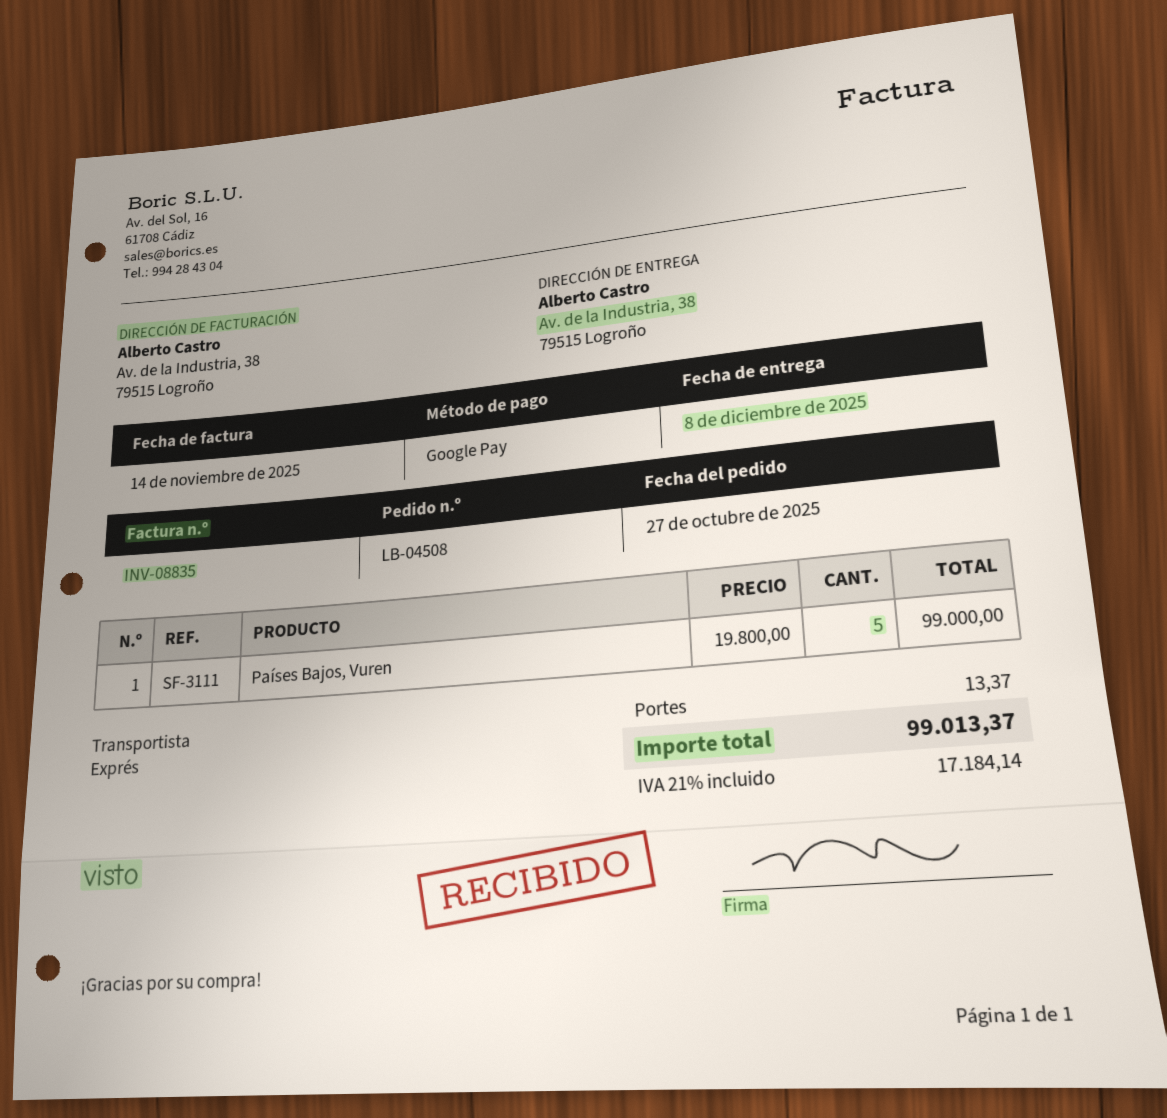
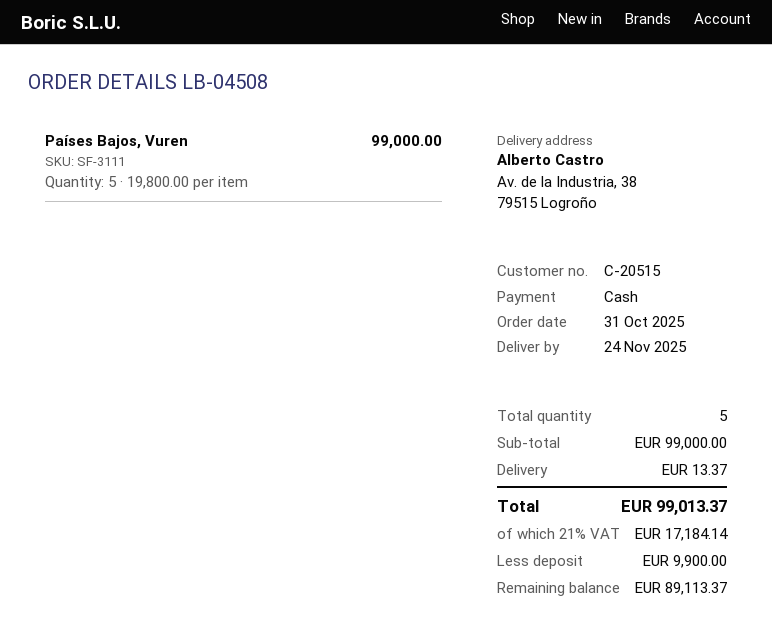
order date: 2025-10-27 -> 2025-10-31
delivery date: 2025-12-08 -> 2025-11-24
payment method: Google Pay -> cash

